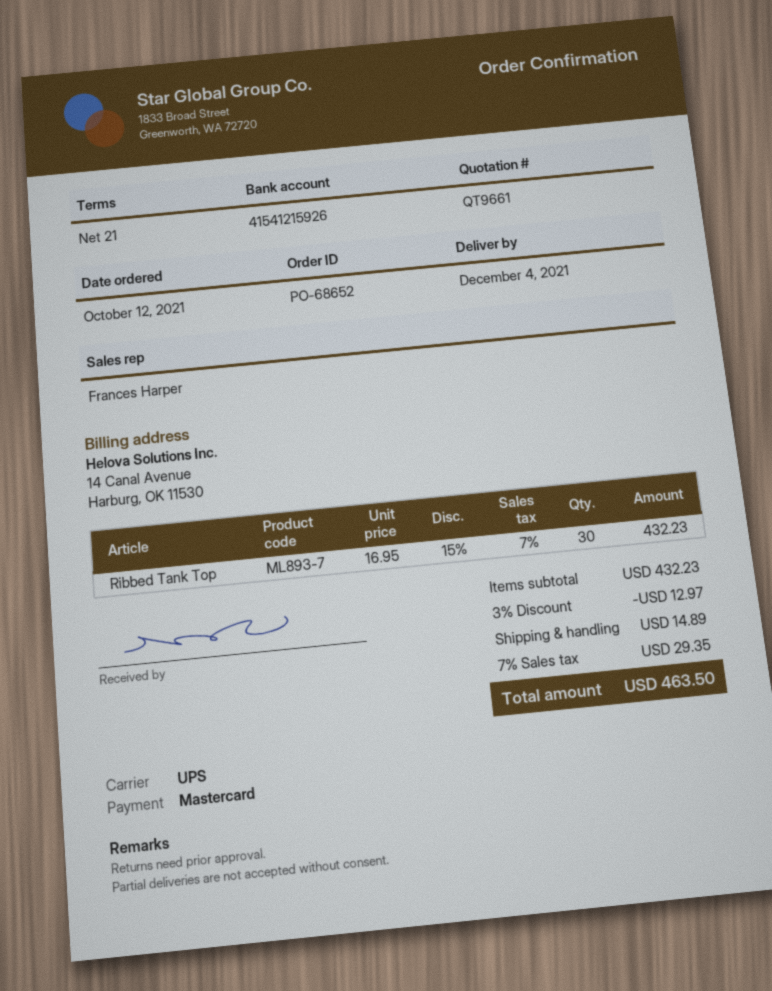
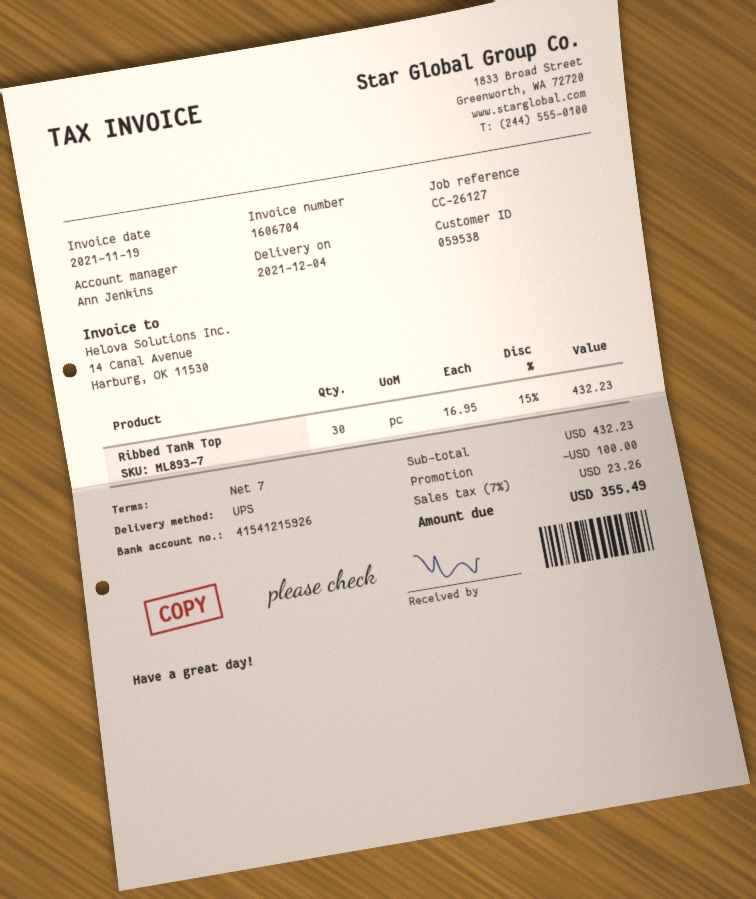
payment terms: 21 days -> 7 days
sales rep: Frances Harper -> Ann Jenkins
discount: 12.97 -> 100.00
shipping: 14.89 -> none
tax: 7% = 29.35 -> 7% = 23.26
total: 463.50 -> 355.49

